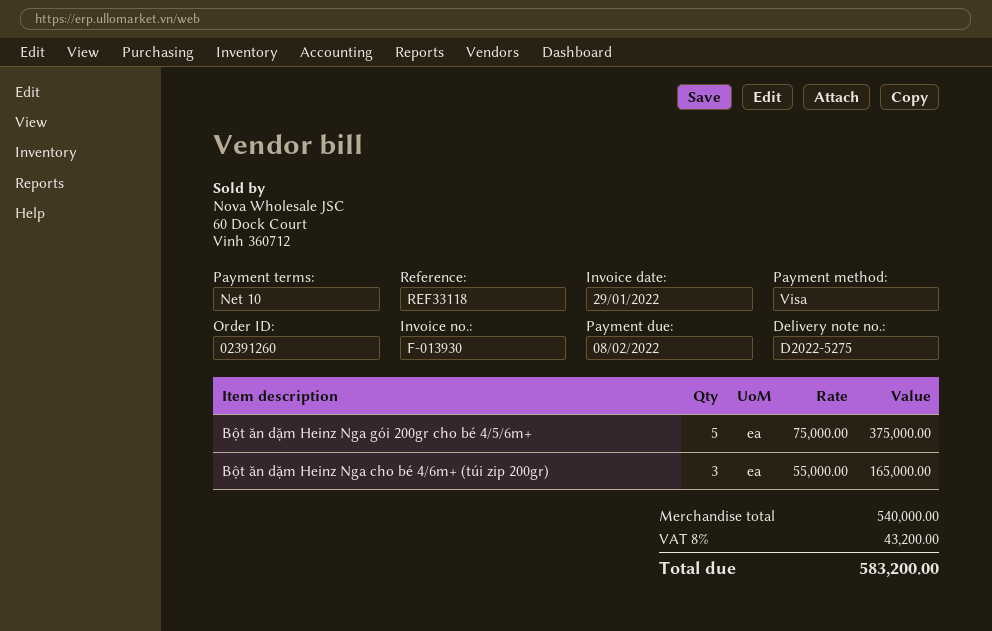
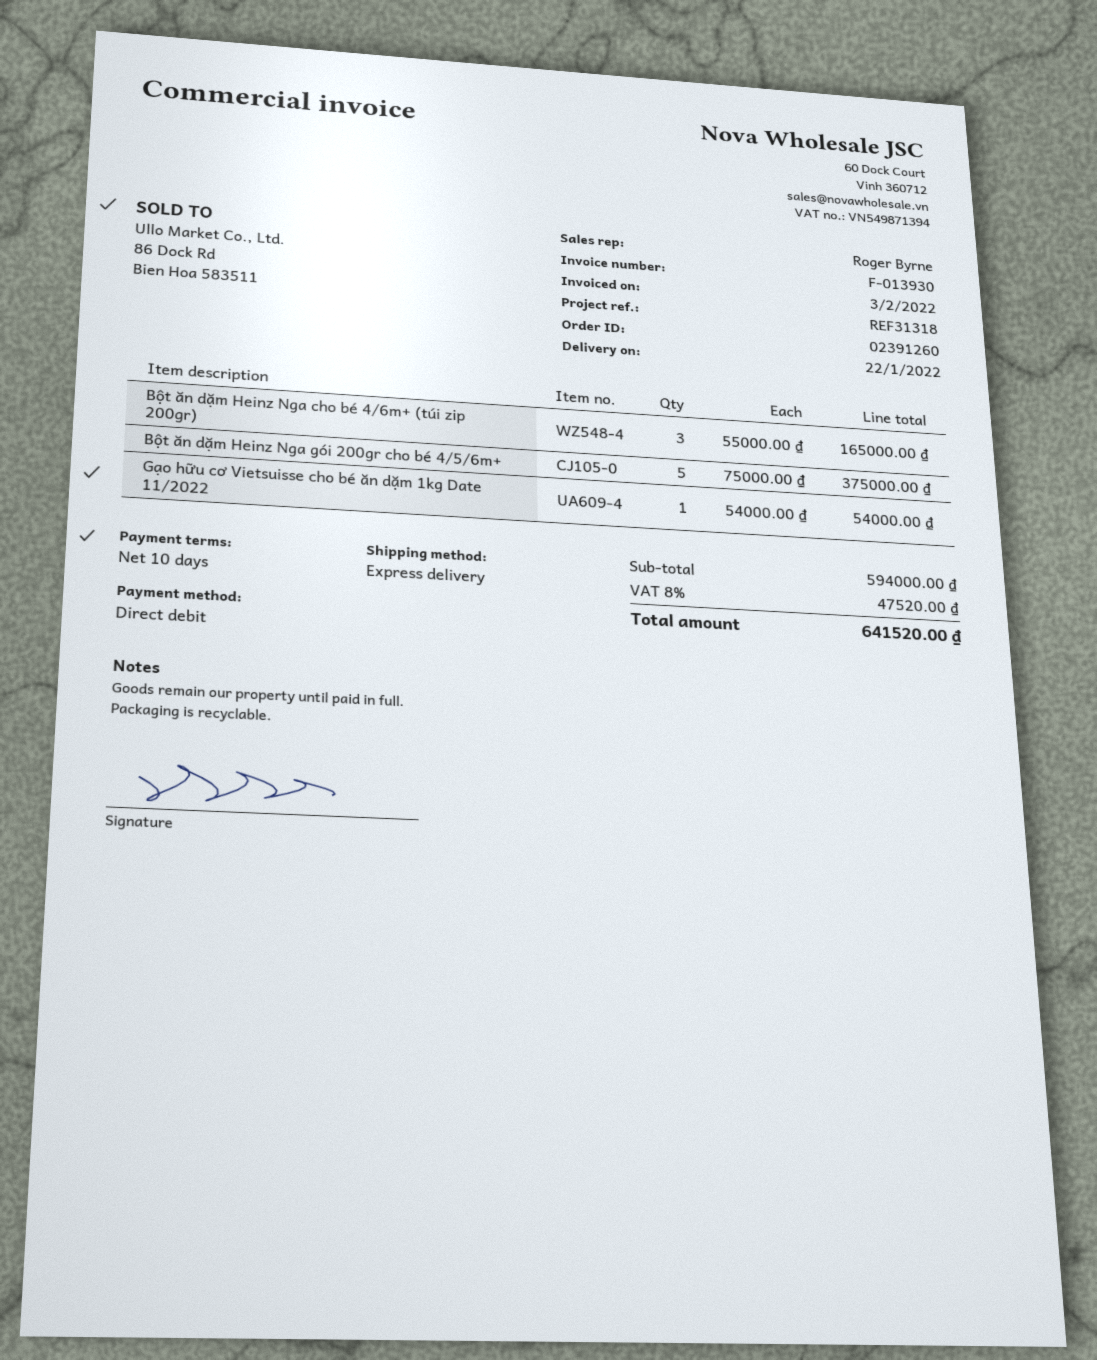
invoice date: 2022-01-29 -> 2022-02-03
reference: REF33118 -> REF31318
payment method: Visa -> direct debit
Gạo hữu cơ Vietsuisse cho bé ăn dặm 1kg Date 11/2022: none -> 1 x 54000.00 = 54000.00
subtotal: 540000.00 -> 594000.00
tax: 8% = 43200.00 -> 8% = 47520.00
total: 583200.00 -> 641520.00

